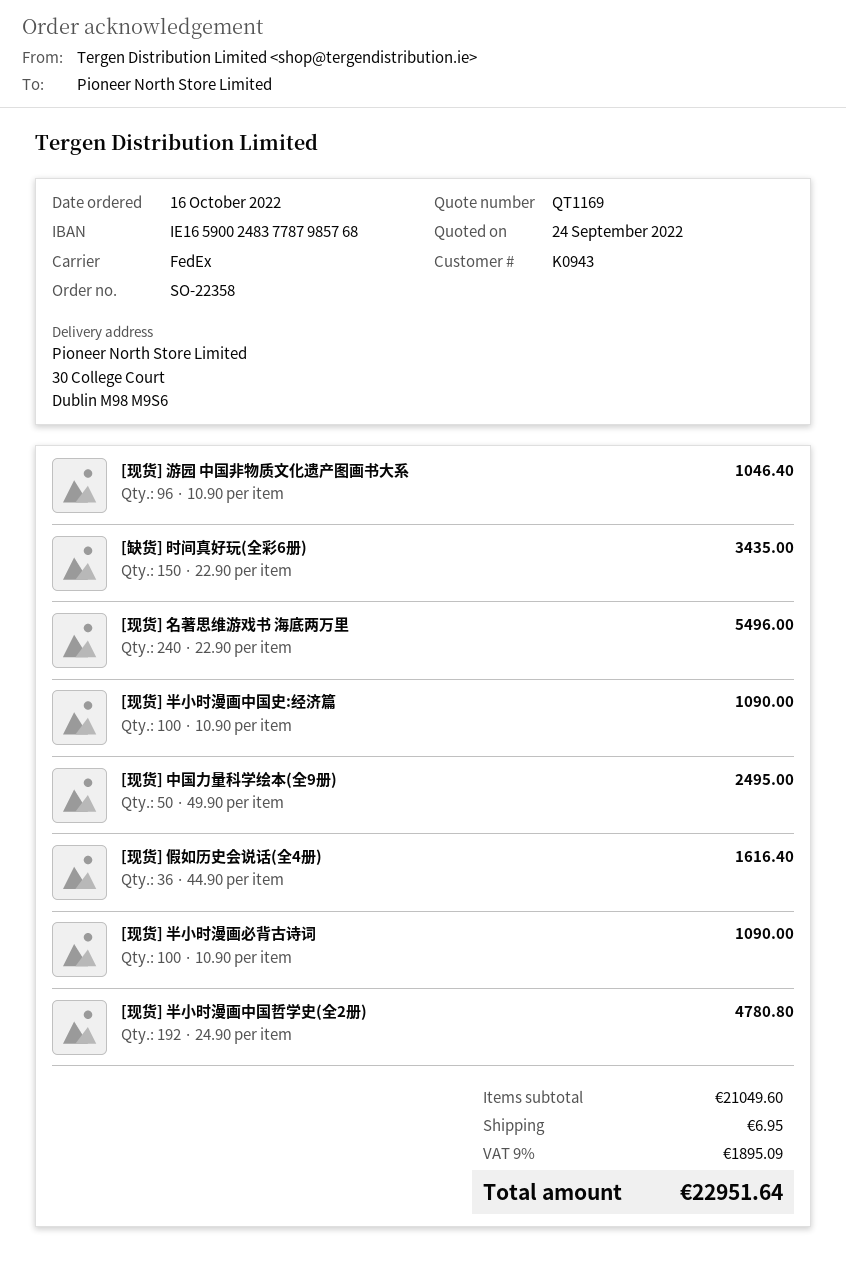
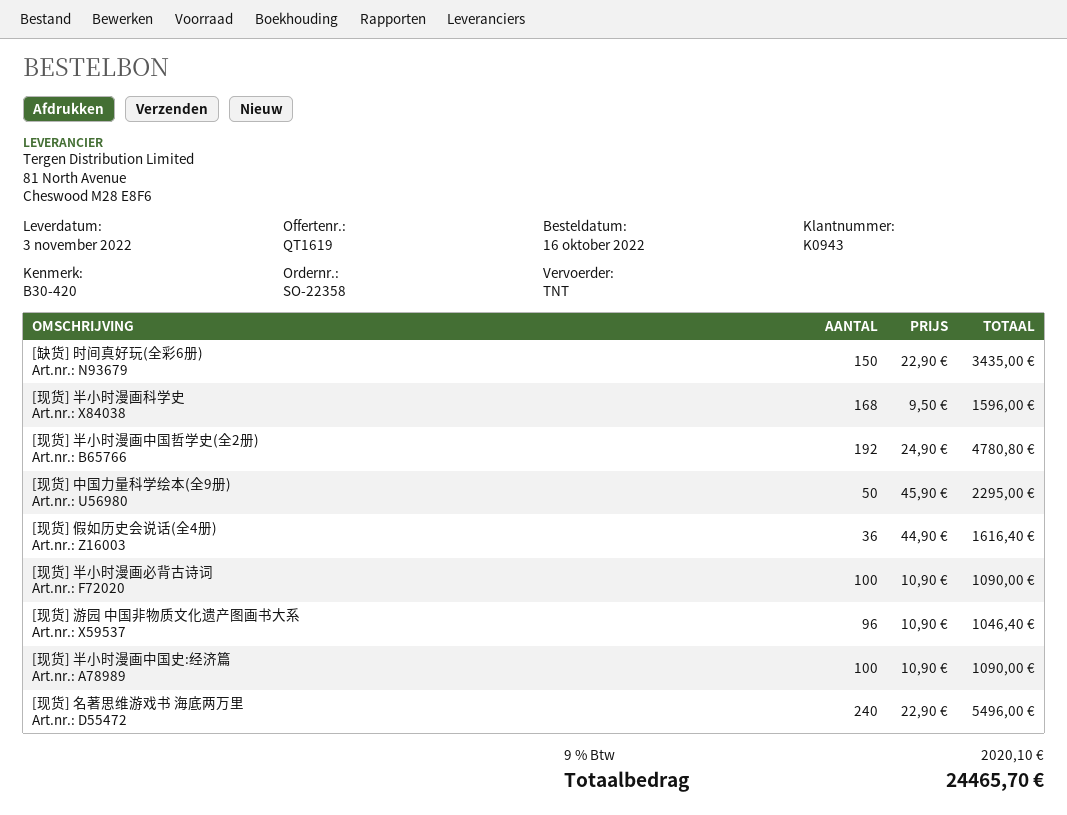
quote number: QT1169 -> QT1619
shipping method: FedEx -> TNT
[现货] 中国力量科学绘本(全9册): 50 x 49.90 = 2495.00 -> 50 x 45.90 = 2295.00
[现货] 半小时漫画科学史: none -> 168 x 9.50 = 1596.00
shipping: 6.95 -> none
tax: 9% = 1895.09 -> 9% = 2020.10
total: 22951.64 -> 24465.70

